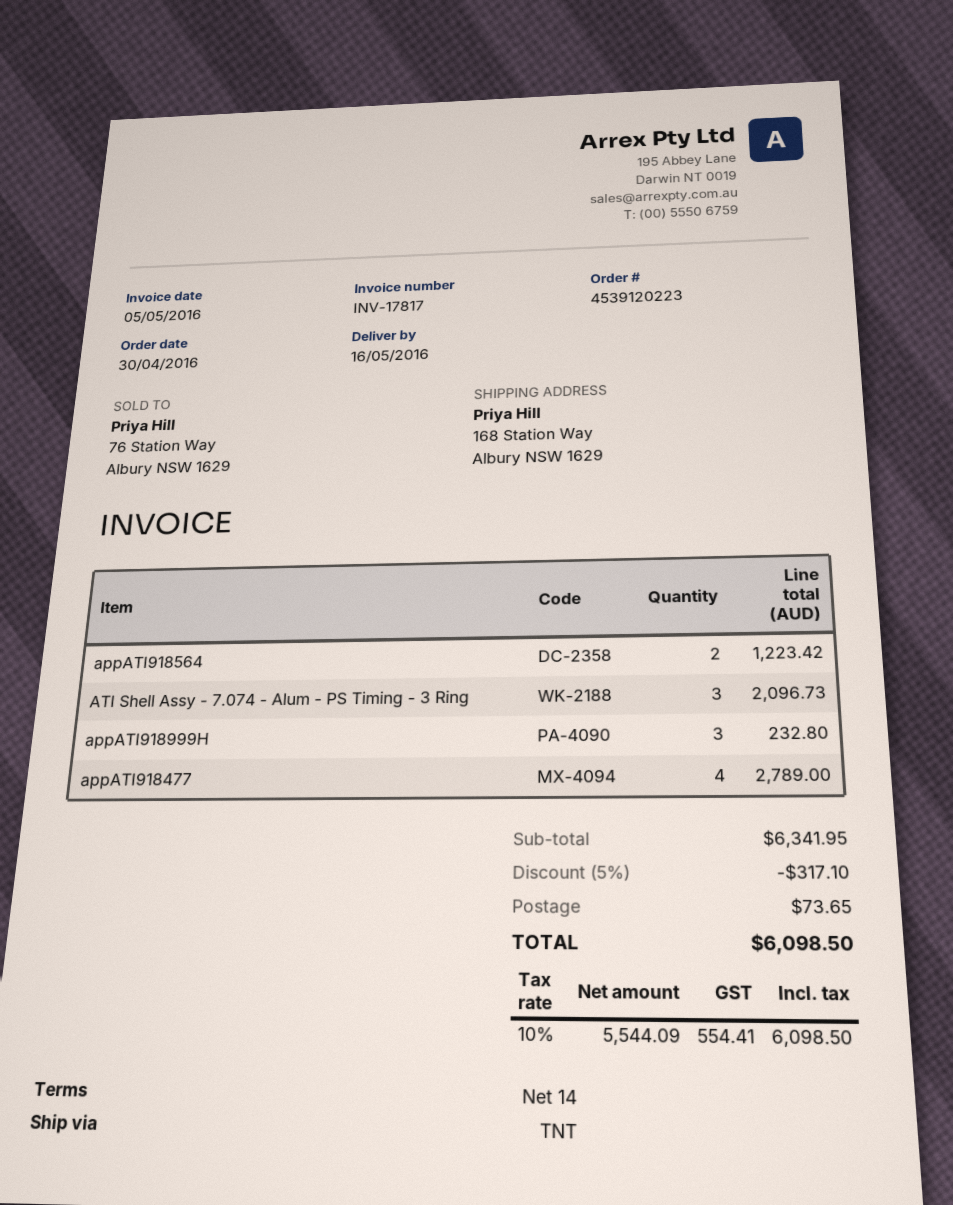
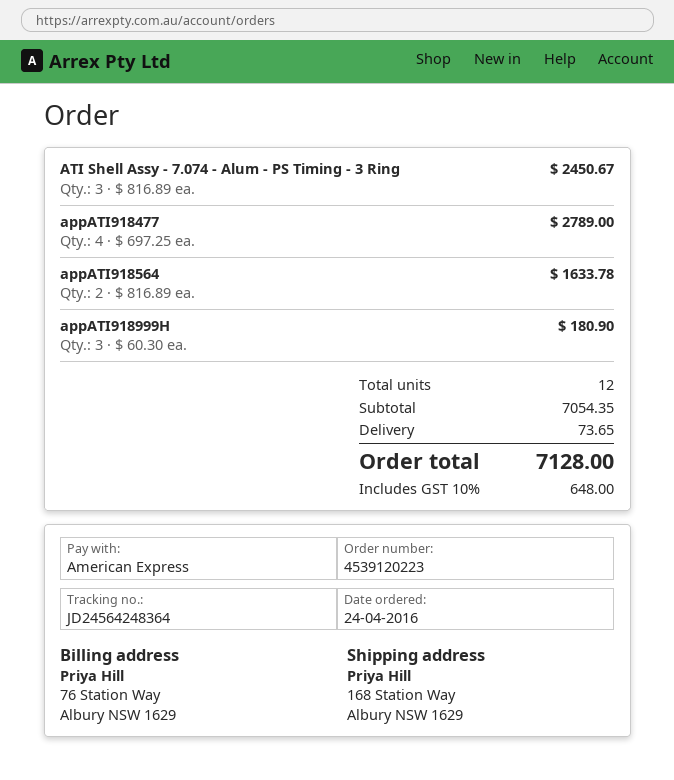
order date: 2016-04-30 -> 2016-04-24
appATI918564: 2 for 1223.42 -> 2 for 1633.78
ATI Shell Assy - 7.074 - Alum - PS Timing - 3 Ring: 3 for 2096.73 -> 3 for 2450.67
appATI918999H: 3 for 232.80 -> 3 for 180.90
subtotal: 6341.95 -> 7054.35
discount: 5% = 317.10 -> none
tax: 10% = 554.41 -> 10% = 648.00
total: 6098.50 -> 7128.00

